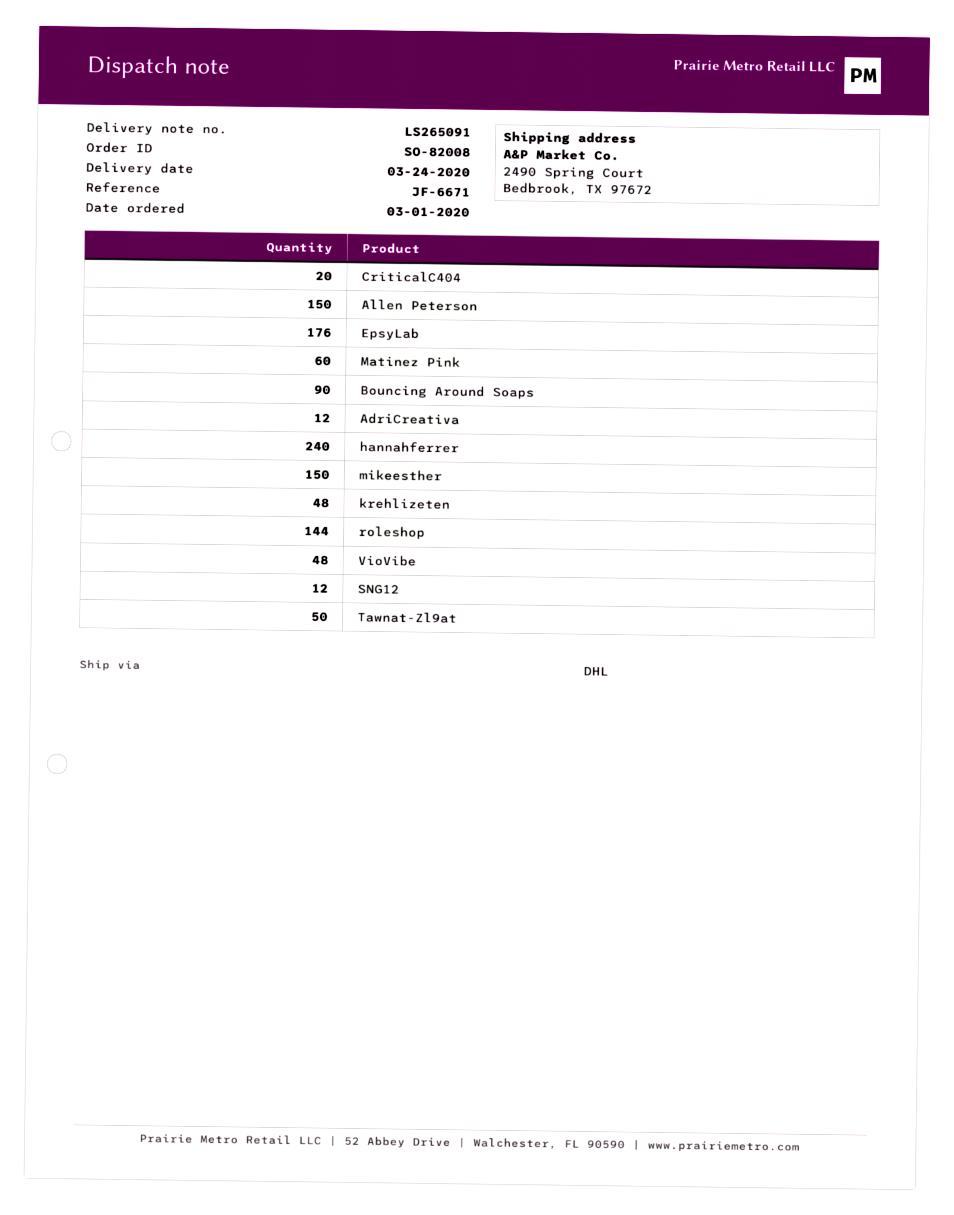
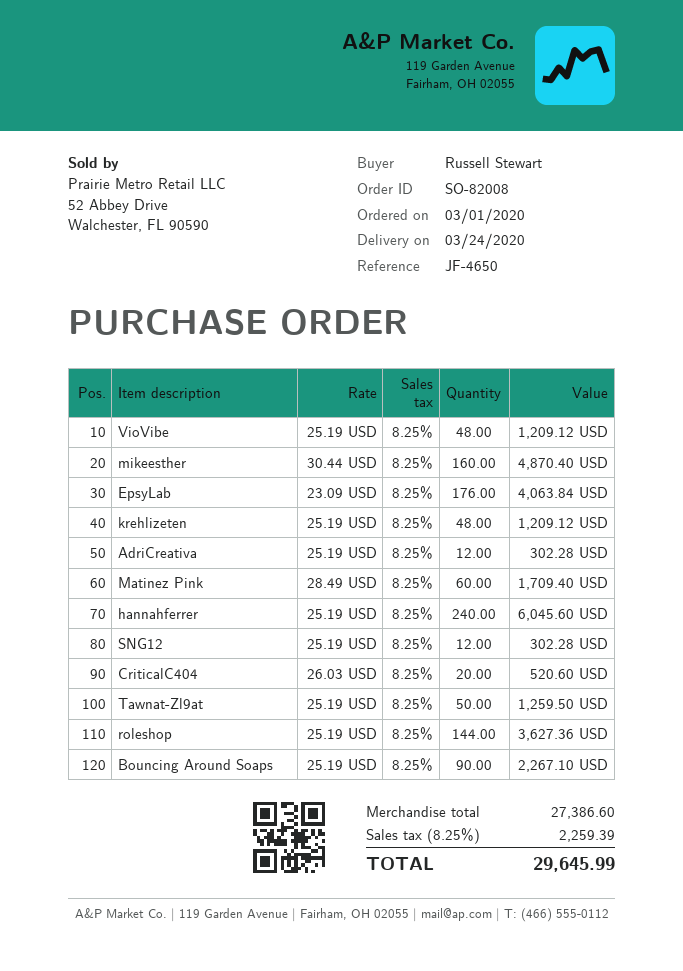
reference: JF-6671 -> JF-4650
Allen Peterson: 150 -> none
mikeesther: 150 -> 160

